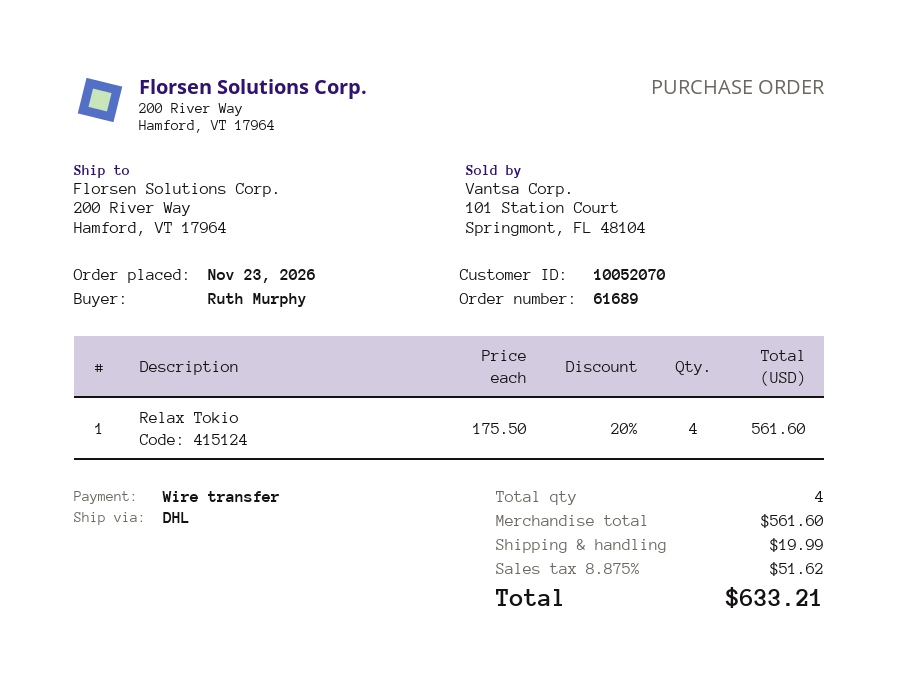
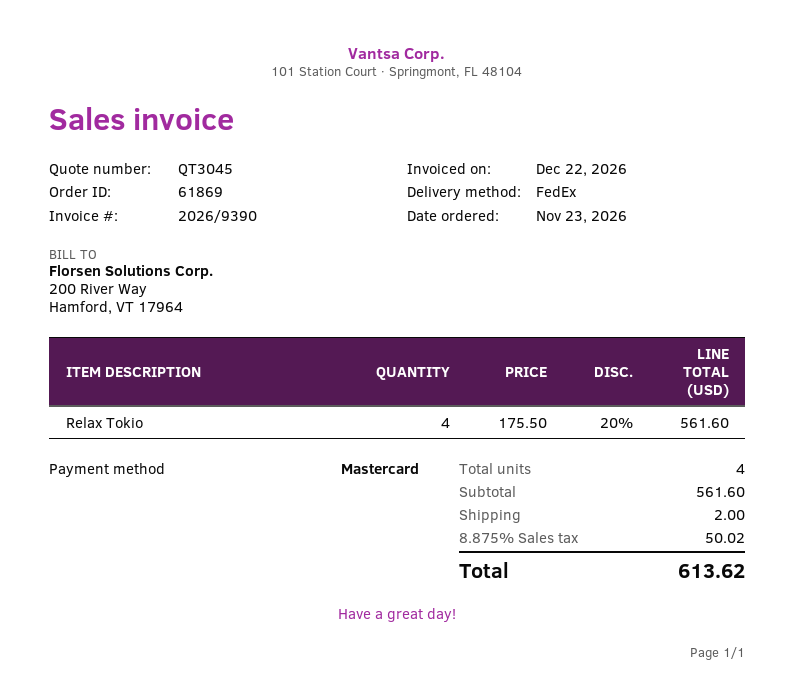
order number: 61689 -> 61869
payment method: bank transfer -> Mastercard
shipping method: DHL -> FedEx
shipping: 19.99 -> 2.00
tax: 8.875% = 51.62 -> 8.875% = 50.02
total: 633.21 -> 613.62

